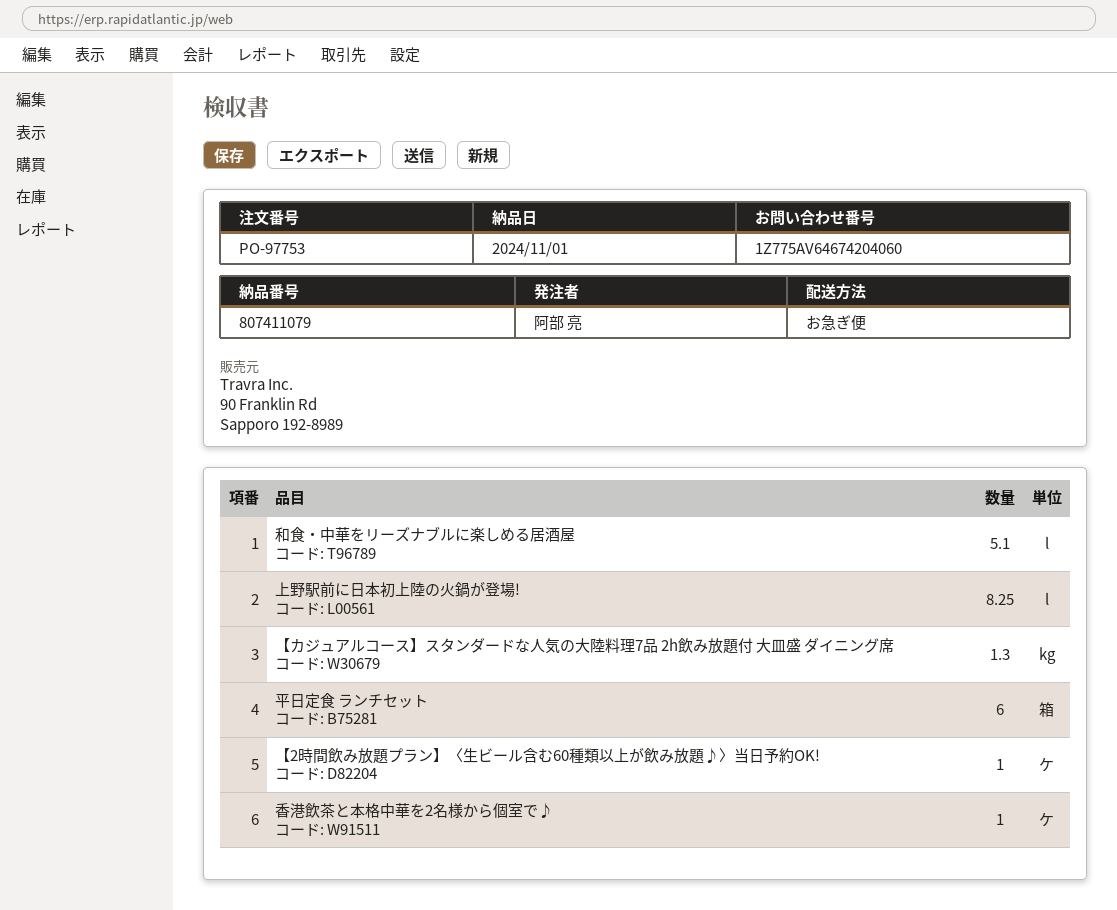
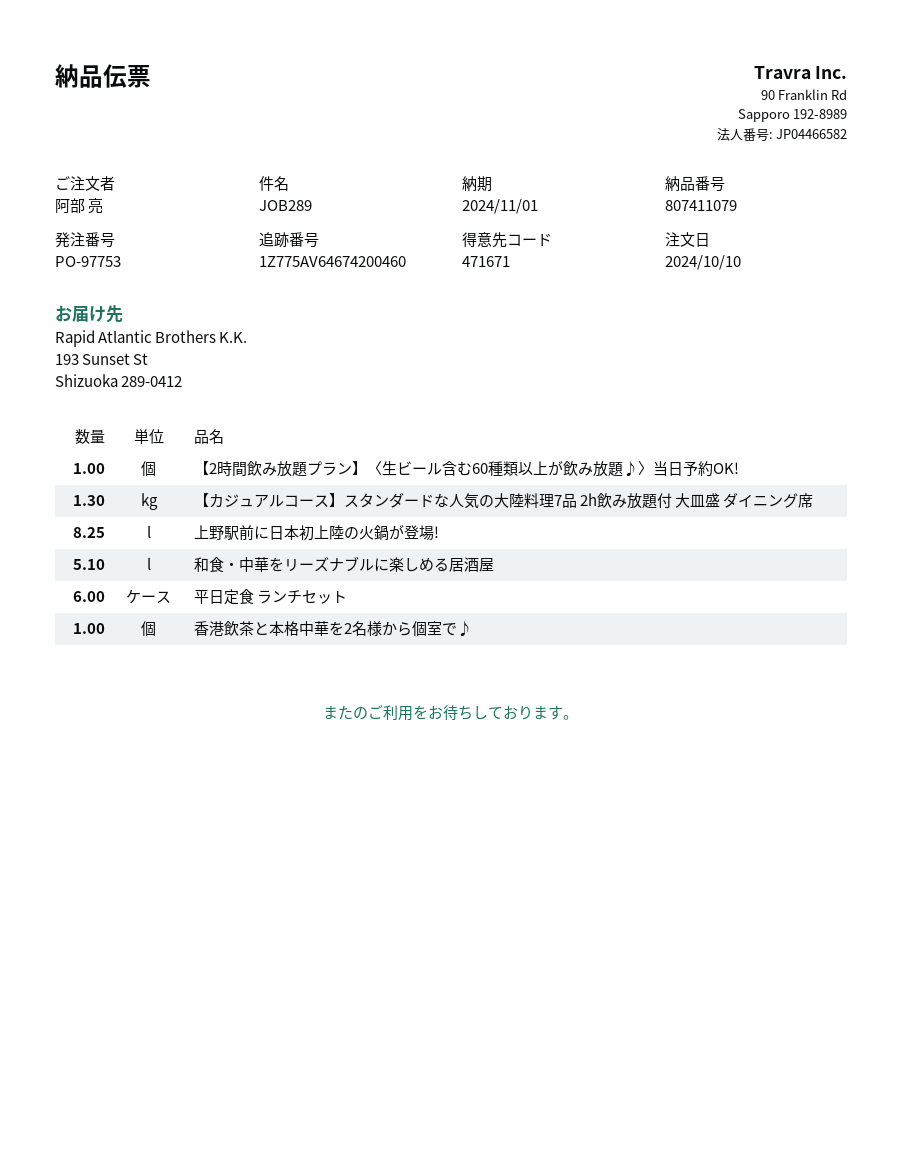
tracking number: 1Z775AV64674204060 -> 1Z775AV64674200460

